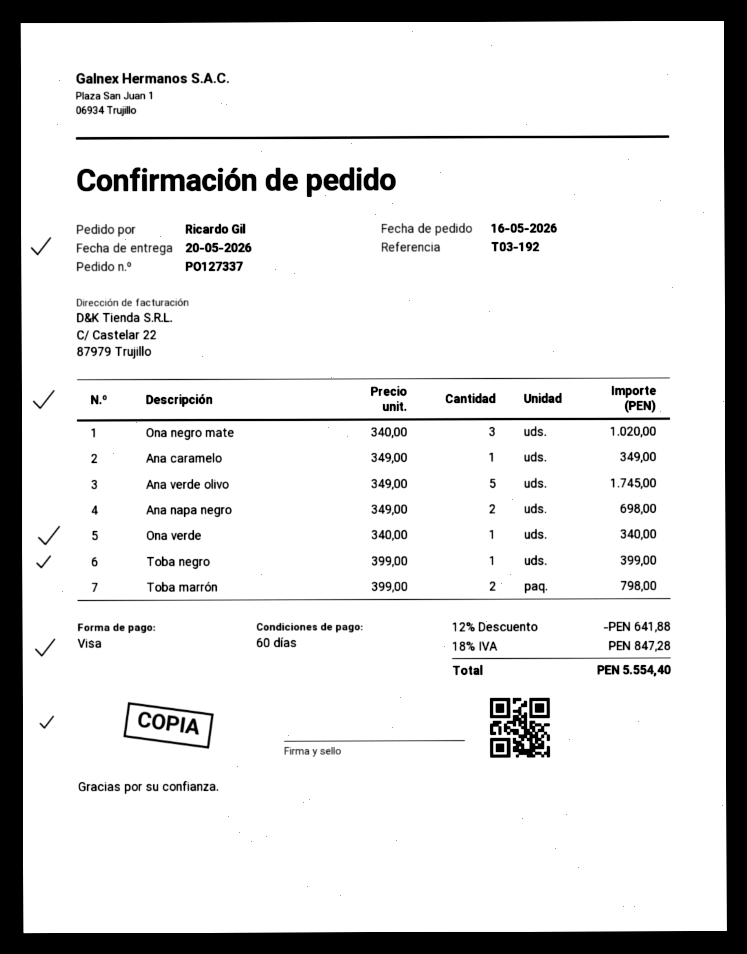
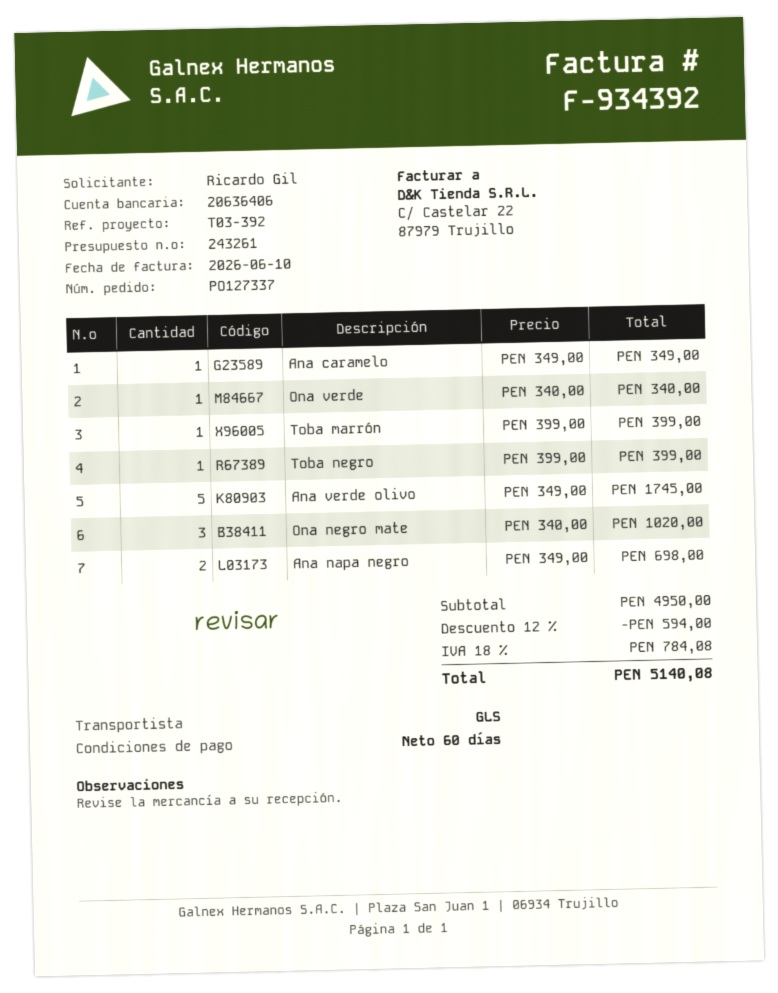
reference: T03-192 -> T03-392
Toba marrón: 2 x 399.00 = 798.00 -> 1 x 399.00 = 399.00
discount: 12% = 641.88 -> 12% = 594.00
tax: 18% = 847.28 -> 18% = 784.08
total: 5554.40 -> 5140.08

